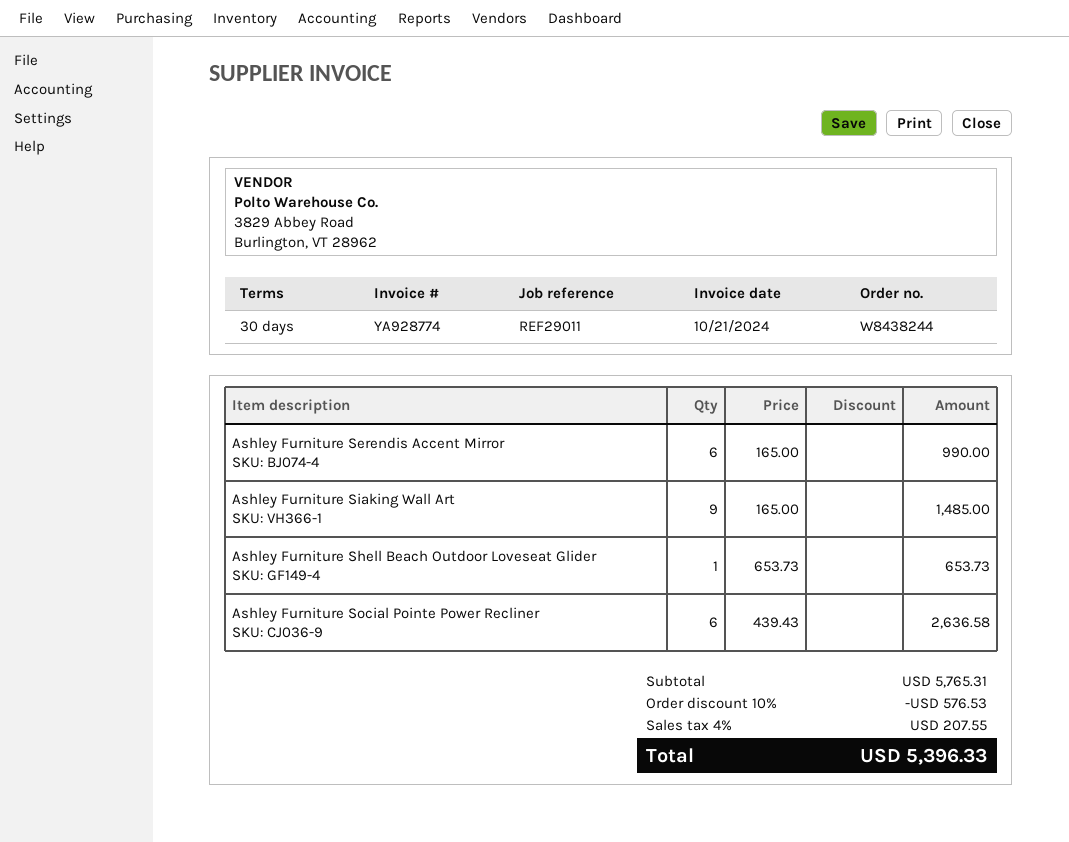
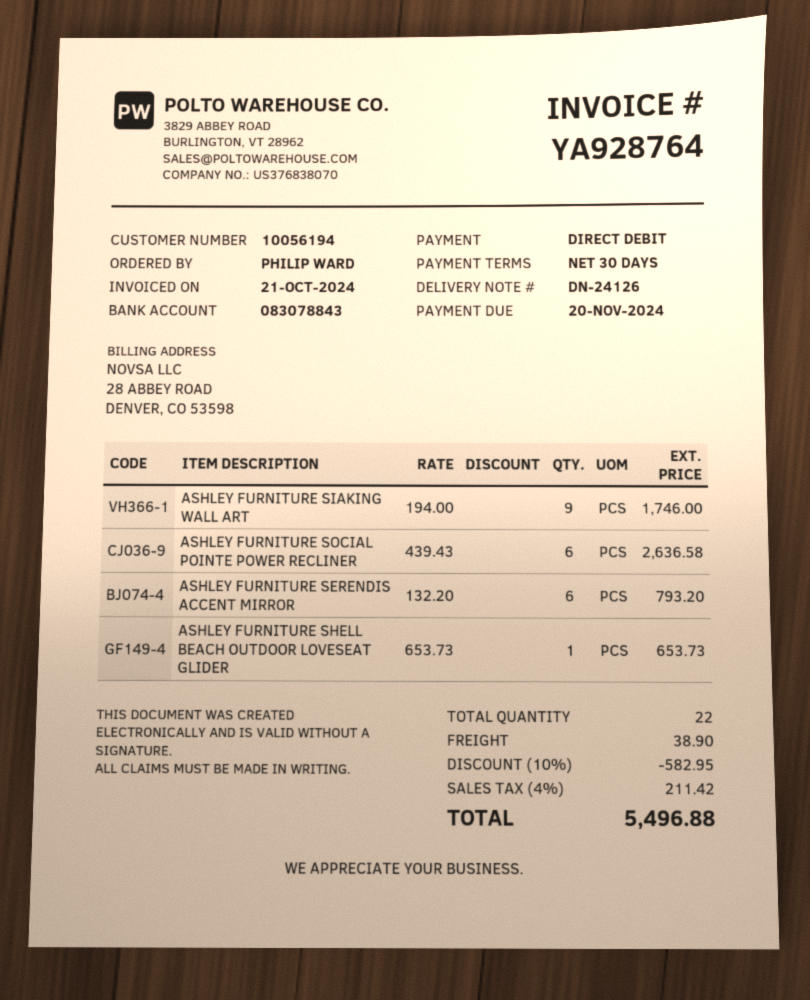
invoice number: YA928774 -> YA928764
Ashley Furniture Serendis Accent Mirror: 6 x 165.00 = 990.00 -> 6 x 132.20 = 793.20
Ashley Furniture Siaking Wall Art: 9 x 165.00 = 1485.00 -> 9 x 194.00 = 1746.00
discount: 10% = 576.53 -> 10% = 582.95
shipping: none -> 38.90
tax: 4% = 207.55 -> 4% = 211.42
total: 5396.33 -> 5496.88

